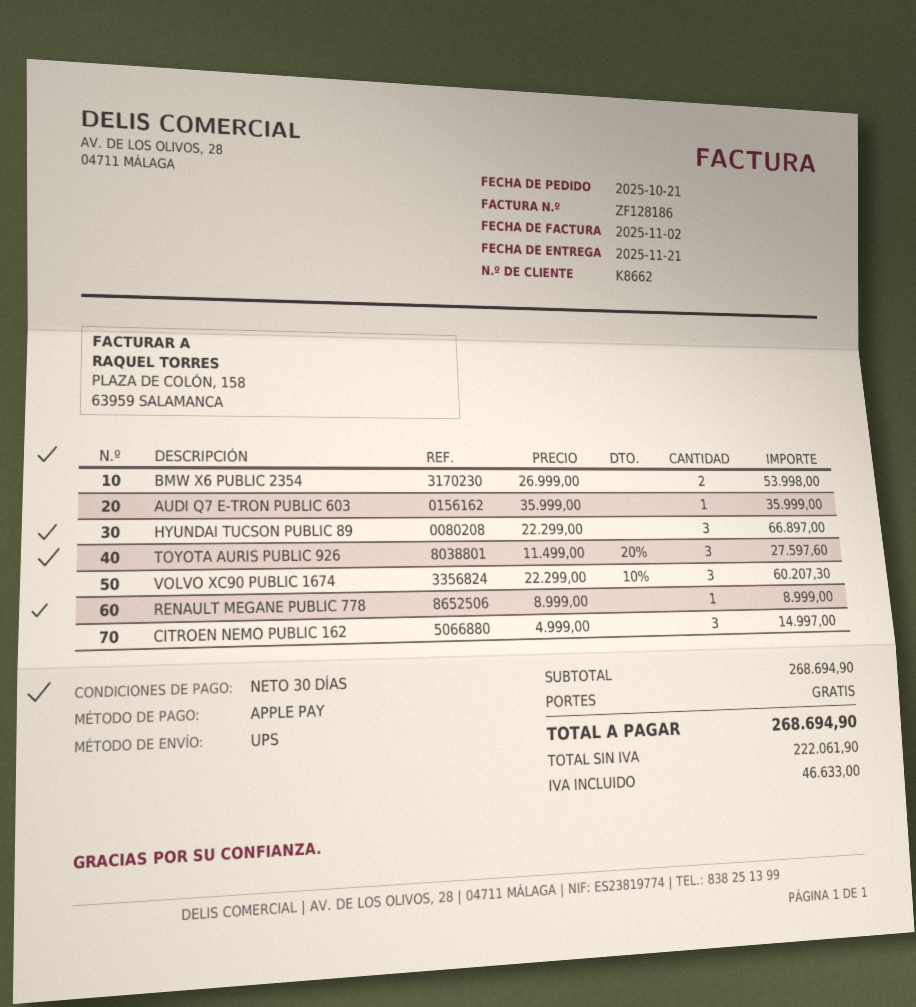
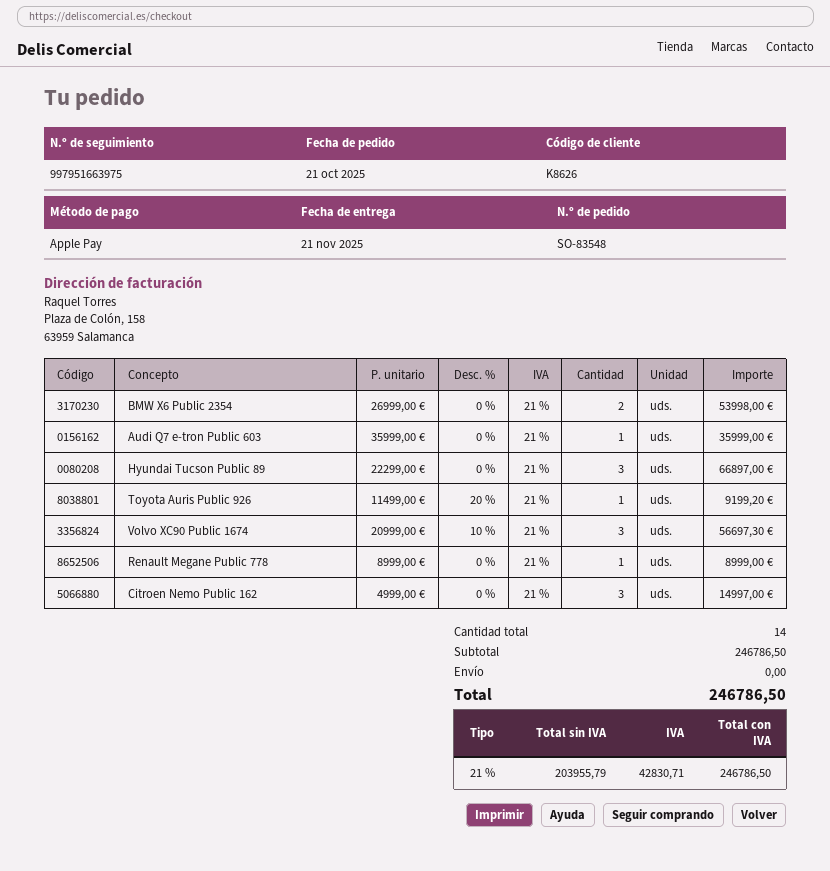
customer number: K8662 -> K8626
TOYOTA AURIS PUBLIC 926: 3 x 11499.00 - 20% = 27597.60 -> 1 x 11499.00 - 20% = 9199.20
VOLVO XC90 PUBLIC 1674: 3 x 22299.00 - 10% = 60207.30 -> 3 x 20999.00 - 10% = 56697.30
subtotal: 268694.90 -> 246786.50
net: 222061.90 -> 203955.79
tax: 46633.00 -> 42830.71
total: 268694.90 -> 246786.50

